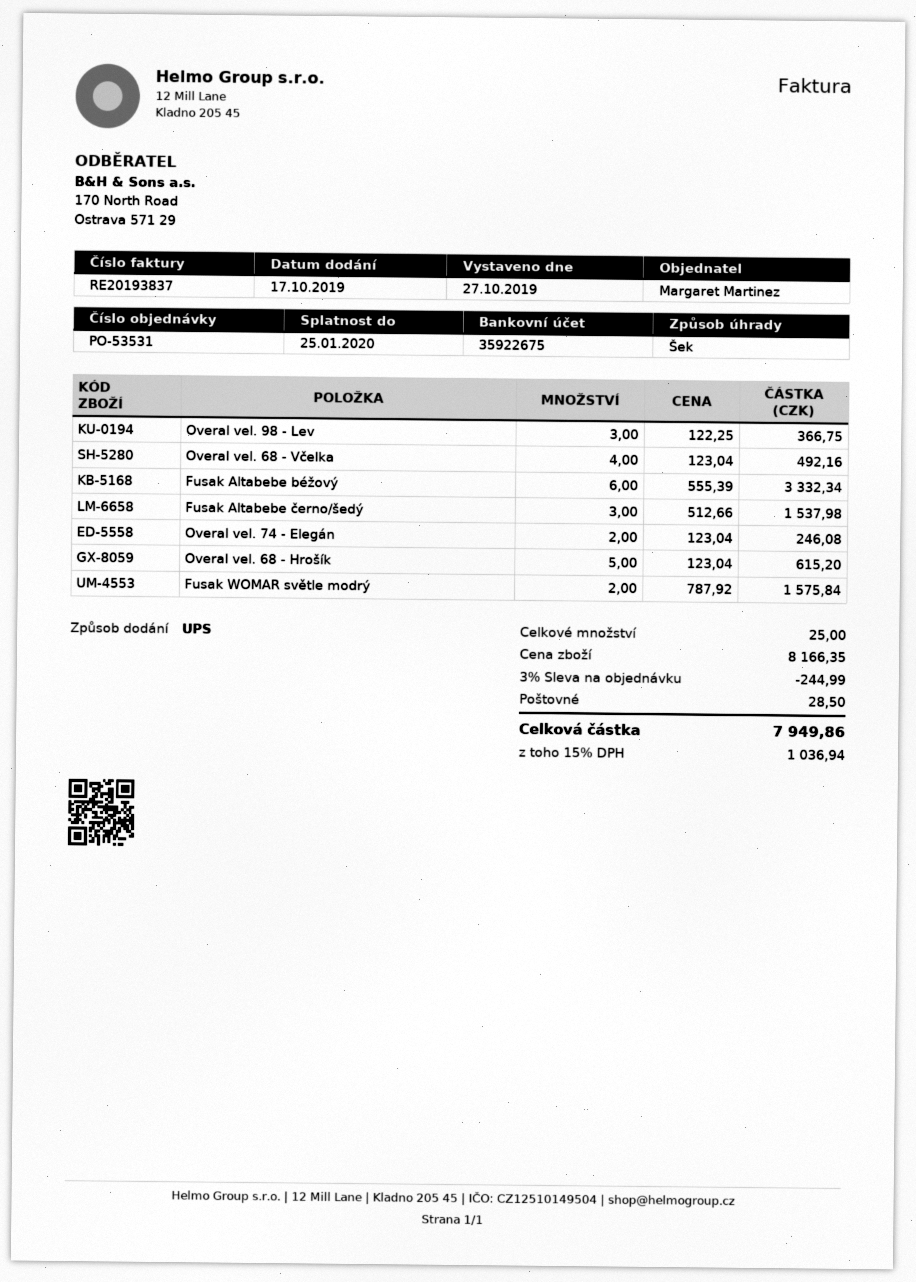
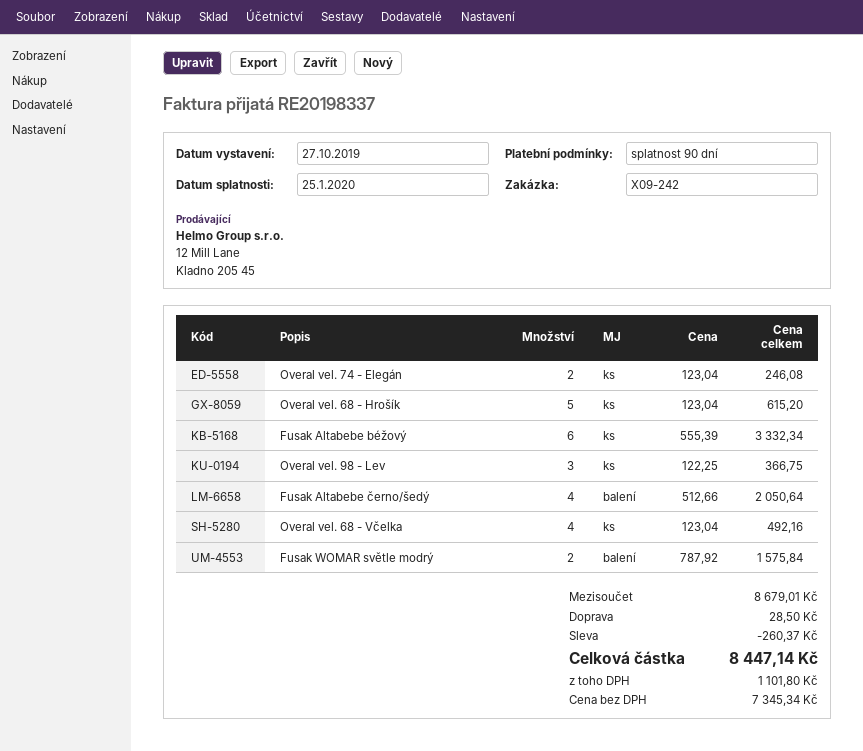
invoice number: RE20193837 -> RE20198337
Fusak Altabebe černo/šedý: 3 x 512.66 = 1537.98 -> 4 x 512.66 = 2050.64
subtotal: 8166.35 -> 8679.01
discount: 244.99 -> 260.37
tax: 1036.94 -> 1101.80
total: 7949.86 -> 8447.14

